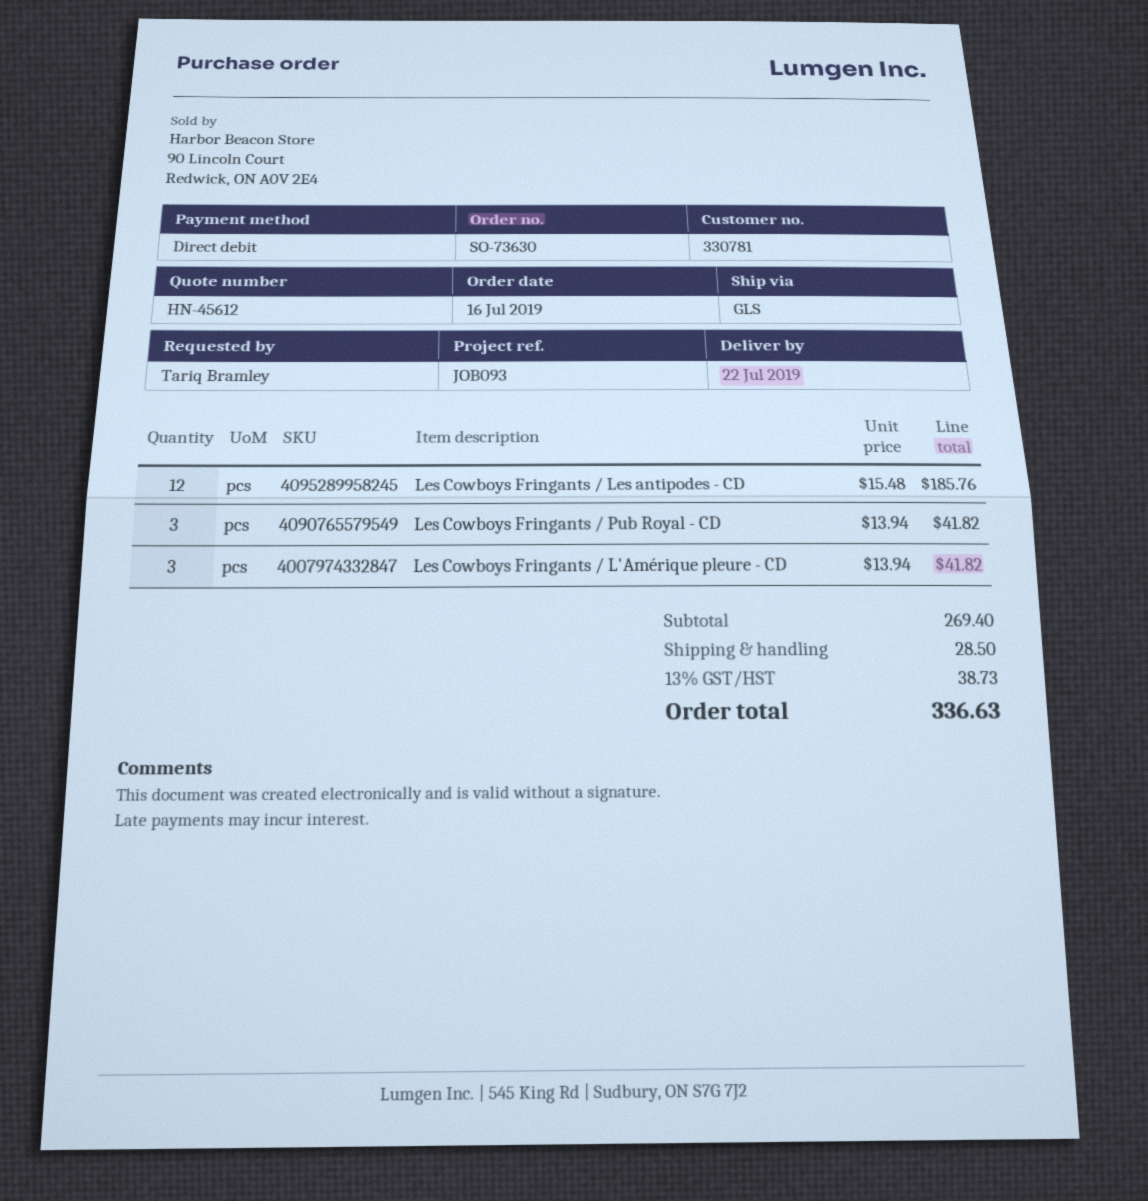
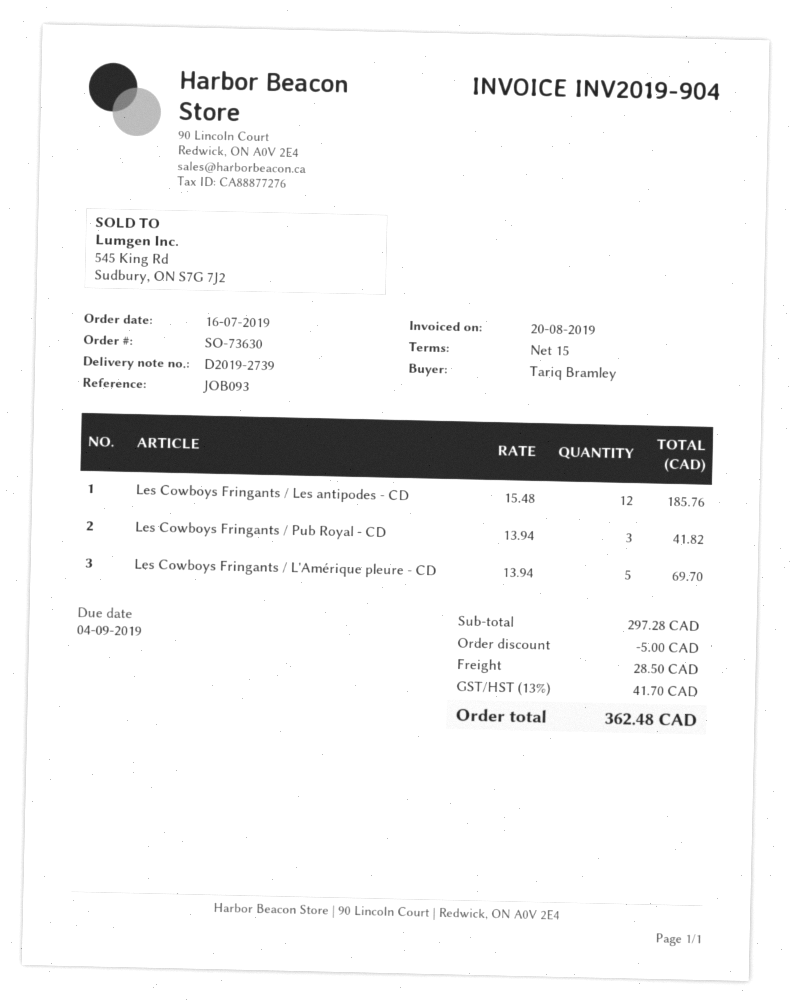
Les Cowboys Fringants / L'Amérique pleure - CD: 3 x 13.94 = 41.82 -> 5 x 13.94 = 69.70
subtotal: 269.40 -> 297.28
discount: none -> 5.00
tax: 13% = 38.73 -> 13% = 41.70
total: 336.63 -> 362.48

